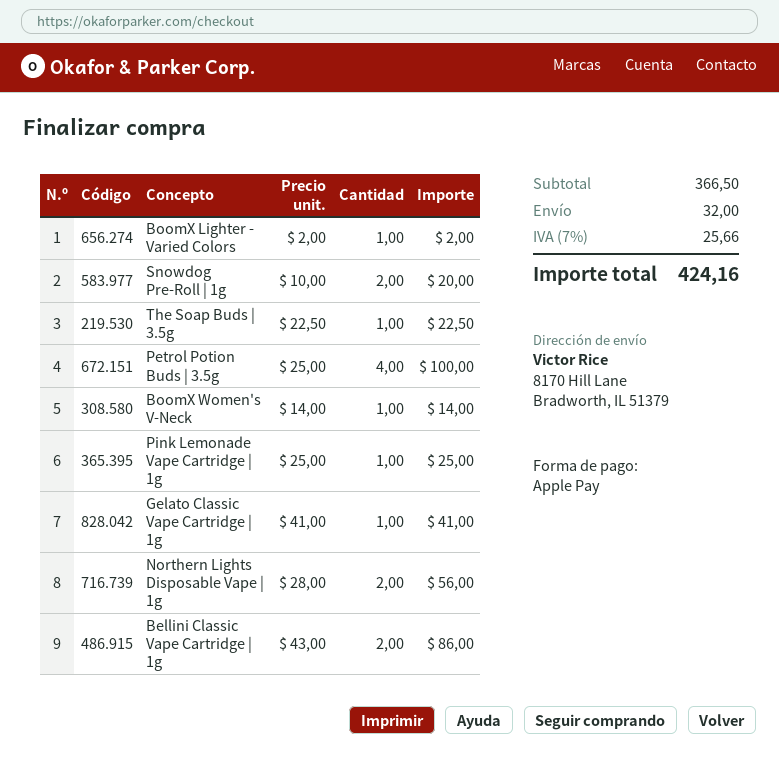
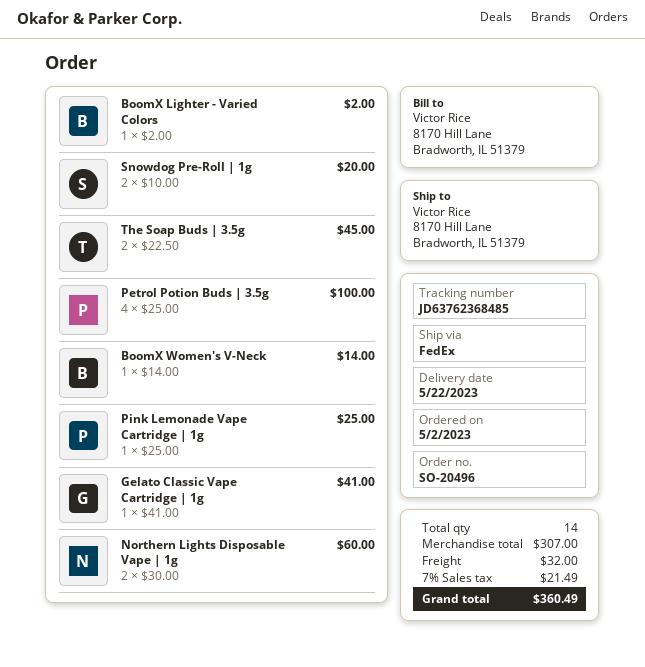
The Soap Buds | 3.5g: 1 x 22.50 = 22.50 -> 2 x 22.50 = 45.00
Northern Lights Disposable Vape | 1g: 2 x 28.00 = 56.00 -> 2 x 30.00 = 60.00
Bellini Classic Vape Cartridge | 1g: 2 x 43.00 = 86.00 -> none
subtotal: 366.50 -> 307.00
tax: 7% = 25.66 -> 7% = 21.49
total: 424.16 -> 360.49

